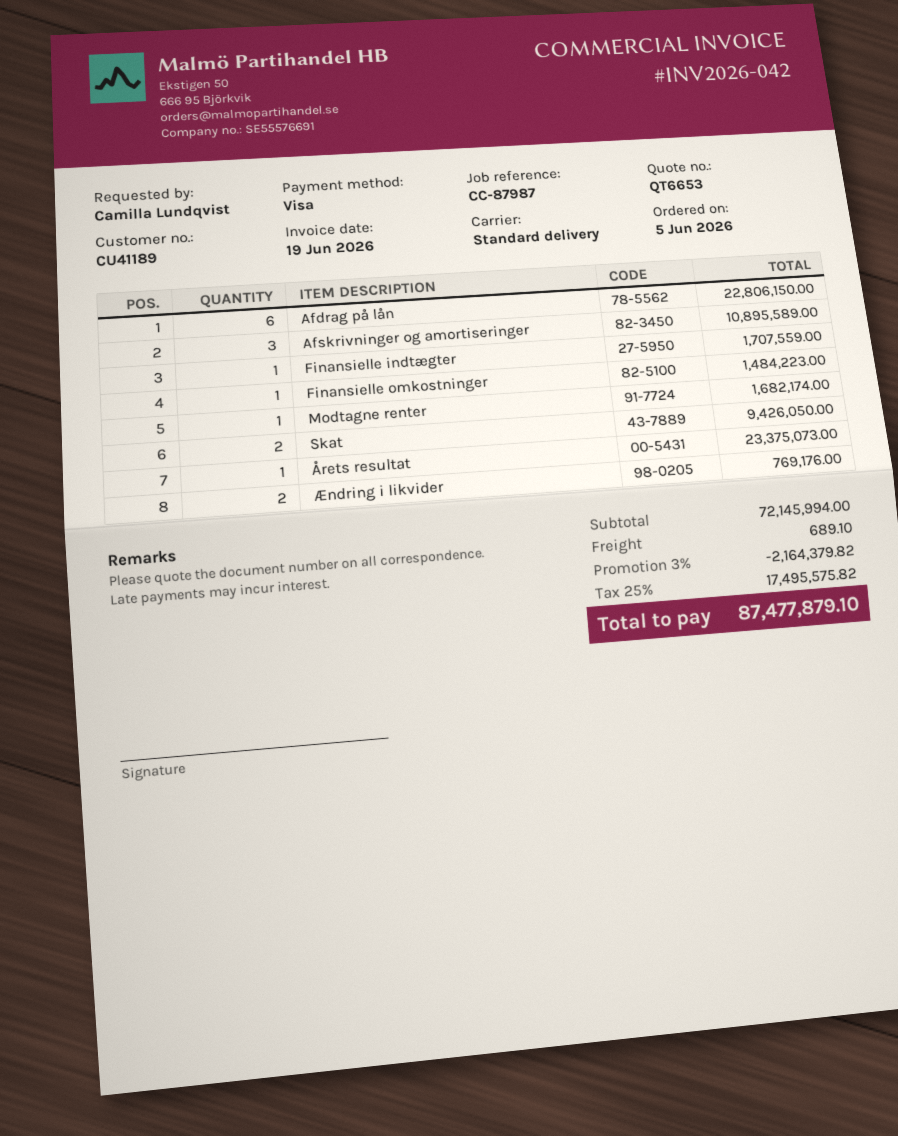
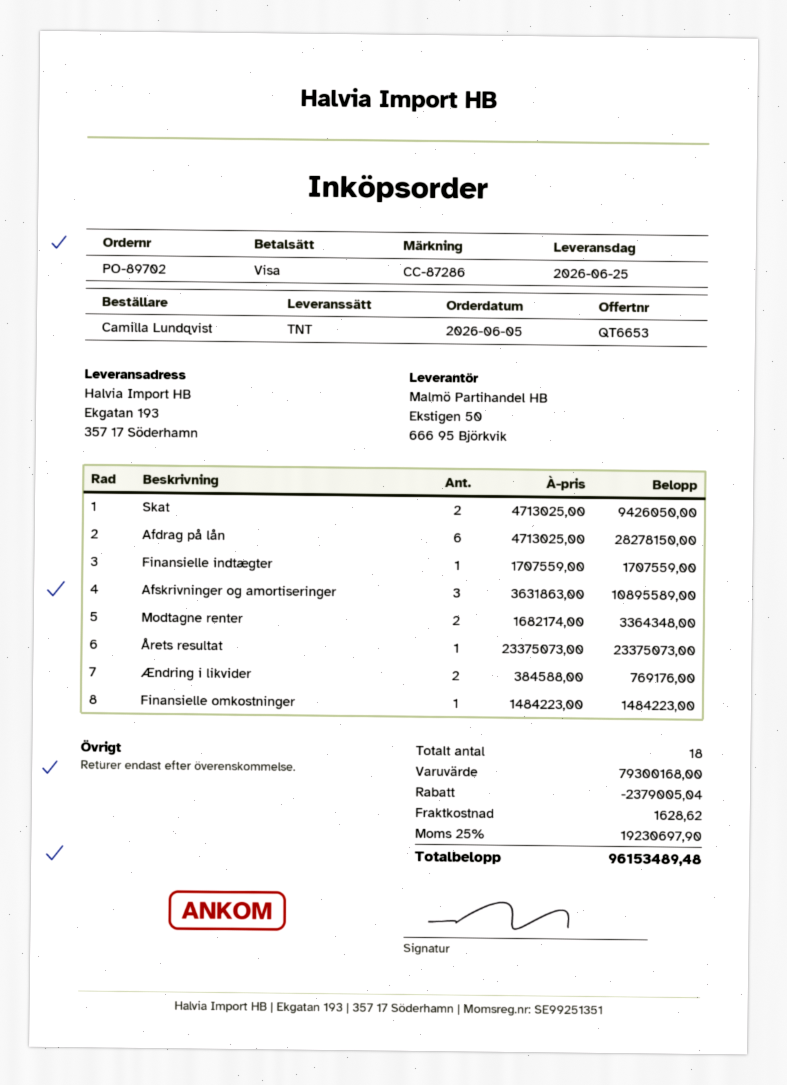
reference: CC-87987 -> CC-87286
shipping method: standard -> TNT
Afdrag på lån: 6 for 22806150.00 -> 6 for 28278150.00
Modtagne renter: 1 for 1682174.00 -> 2 for 3364348.00
subtotal: 72145994.00 -> 79300168.00
discount: 2164379.82 -> 2379005.04
shipping: 689.10 -> 1628.62
tax: 25% = 17495575.82 -> 25% = 19230697.90
total: 87477879.10 -> 96153489.48

